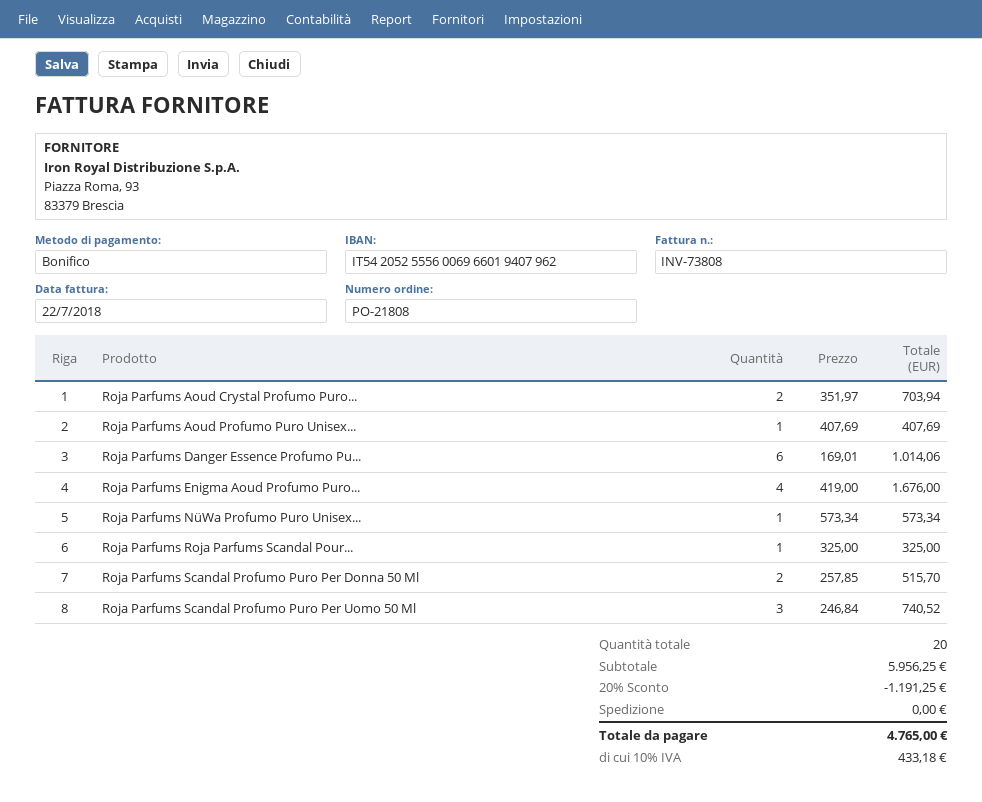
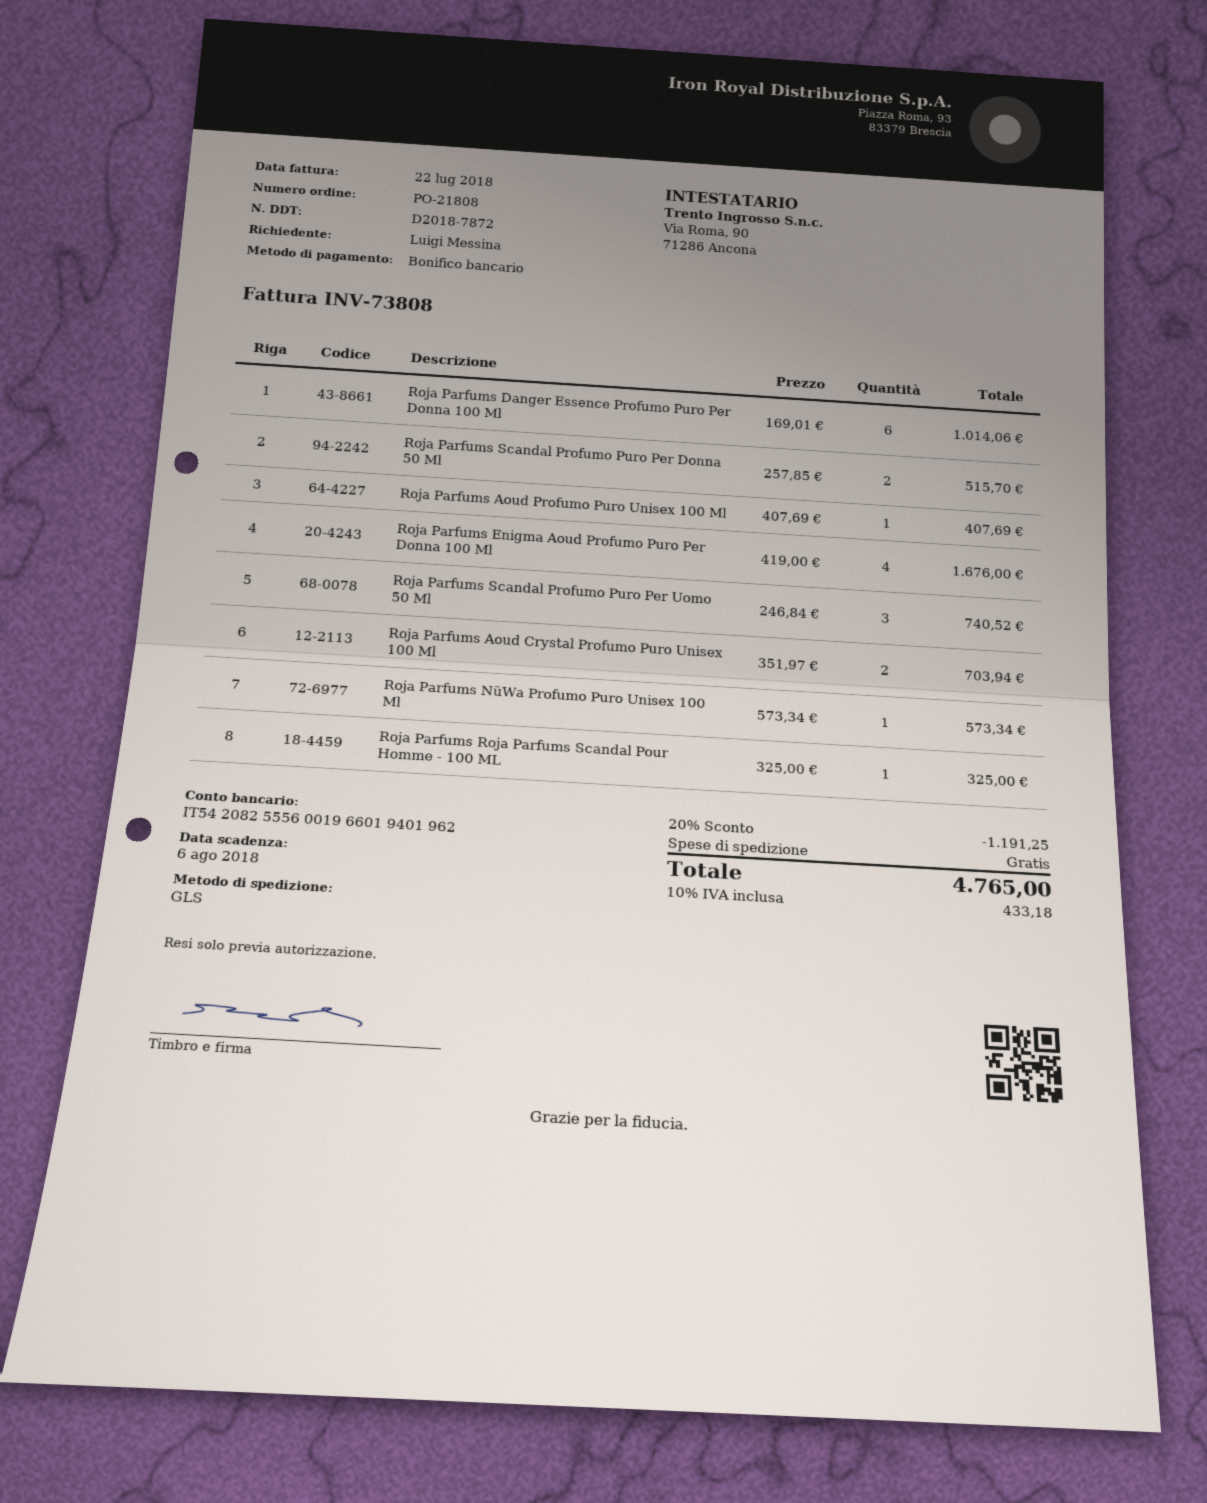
bank account: IT5420525556006966019407962 -> IT5420825556001966019401962

